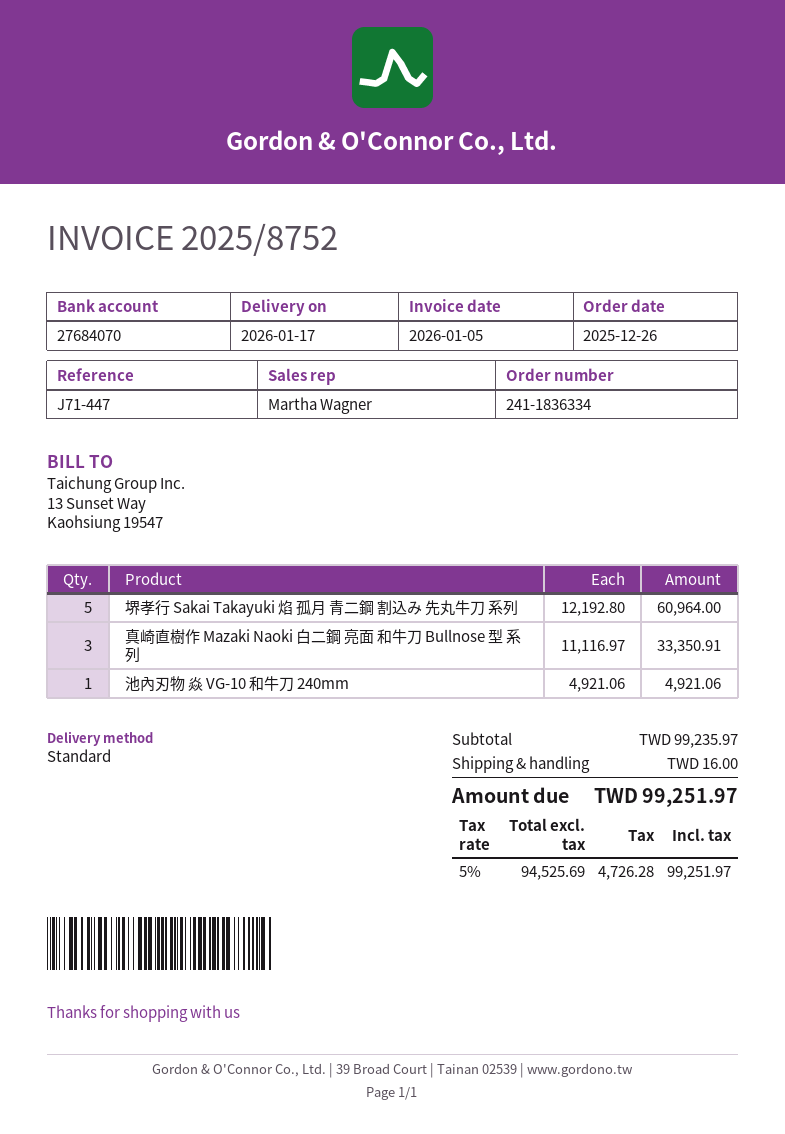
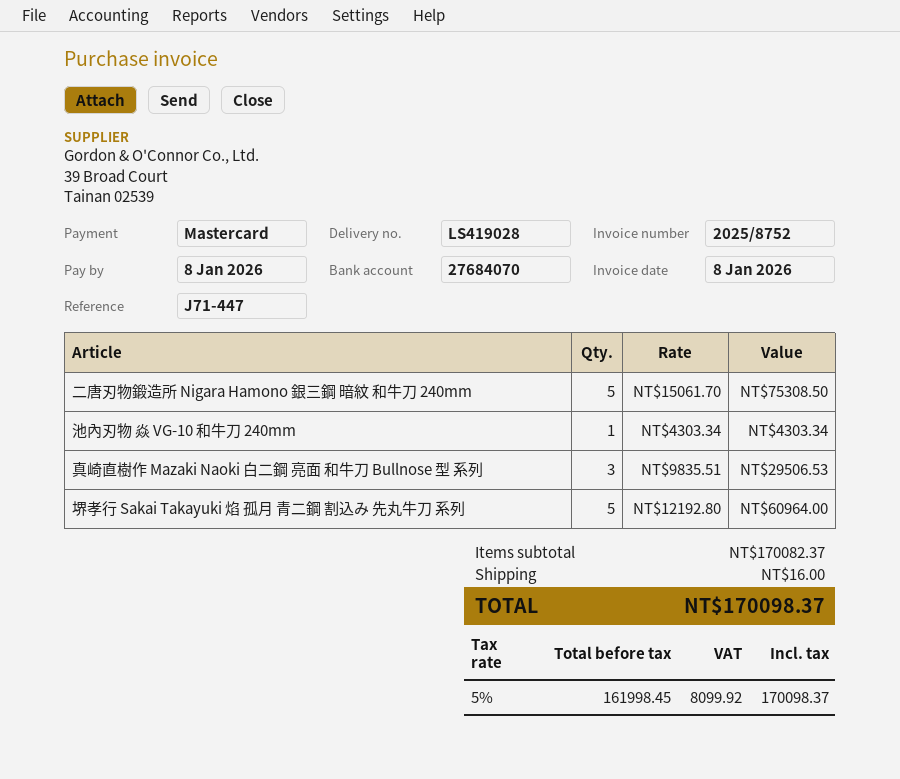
invoice date: 2026-01-05 -> 2026-01-08
真崎直樹作 Mazaki Naoki 白二鋼 亮面 和牛刀 Bullnose 型 系列: 3 x 11116.97 = 33350.91 -> 3 x 9835.51 = 29506.53
池內刃物 焱 VG-10 和牛刀 240mm: 1 x 4921.06 = 4921.06 -> 1 x 4303.34 = 4303.34
二唐刃物鍛造所 Nigara Hamono 銀三鋼 暗紋 和牛刀 240mm: none -> 5 x 15061.70 = 75308.50
subtotal: 99235.97 -> 170082.37
net: 94525.69 -> 161998.45
tax: 5% = 4726.28 -> 5% = 8099.92
total: 99251.97 -> 170098.37

